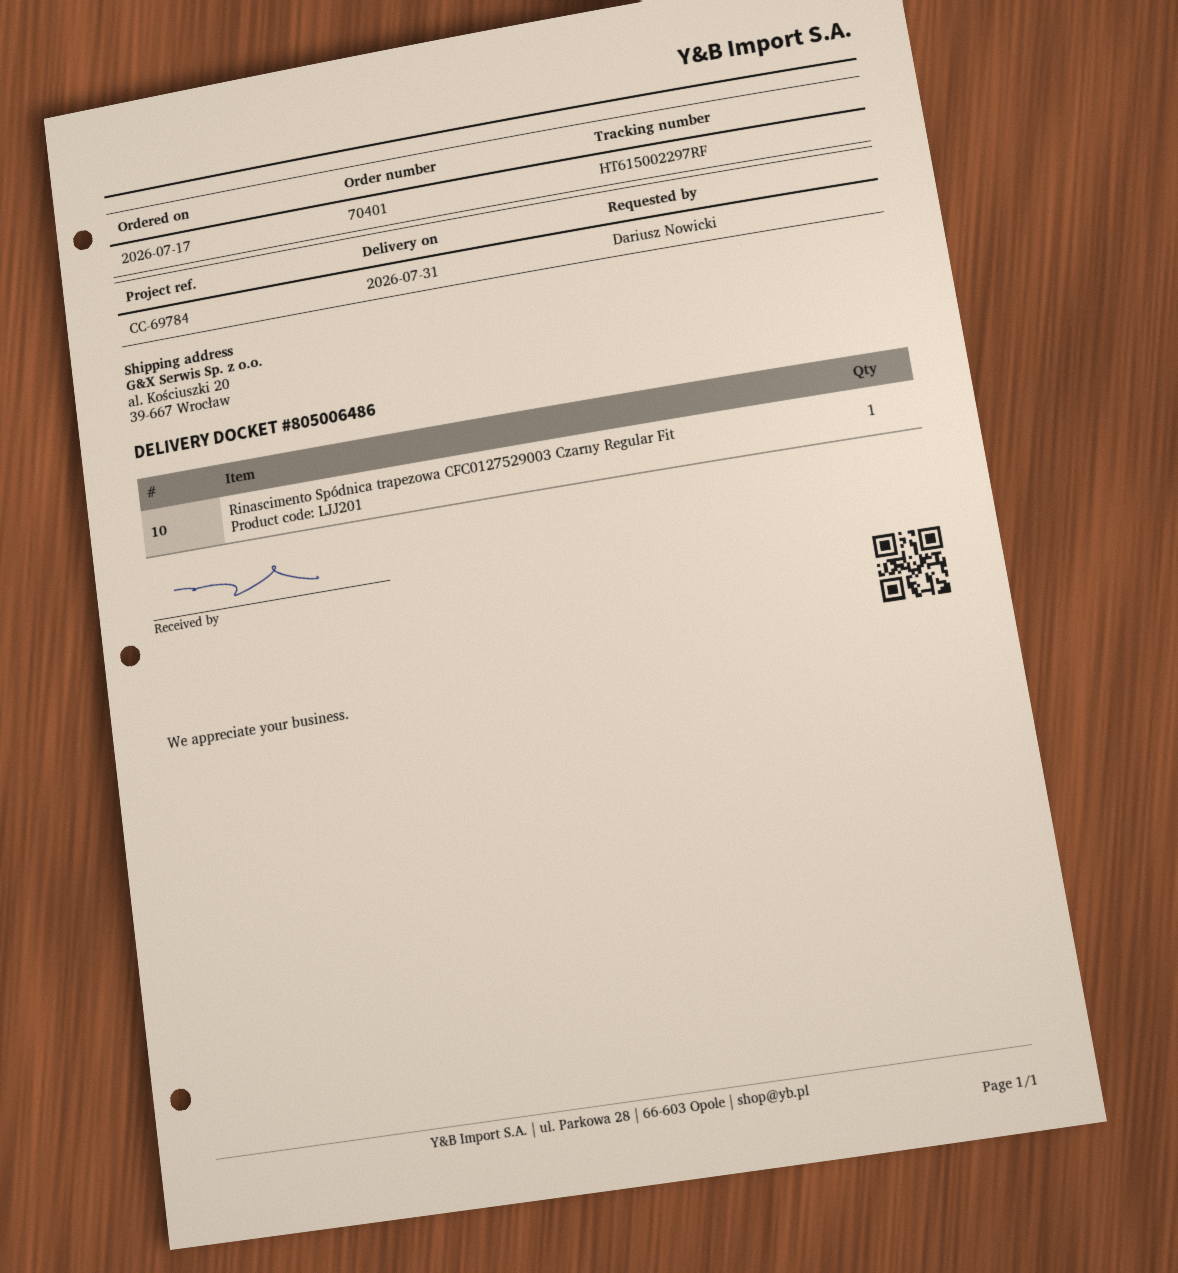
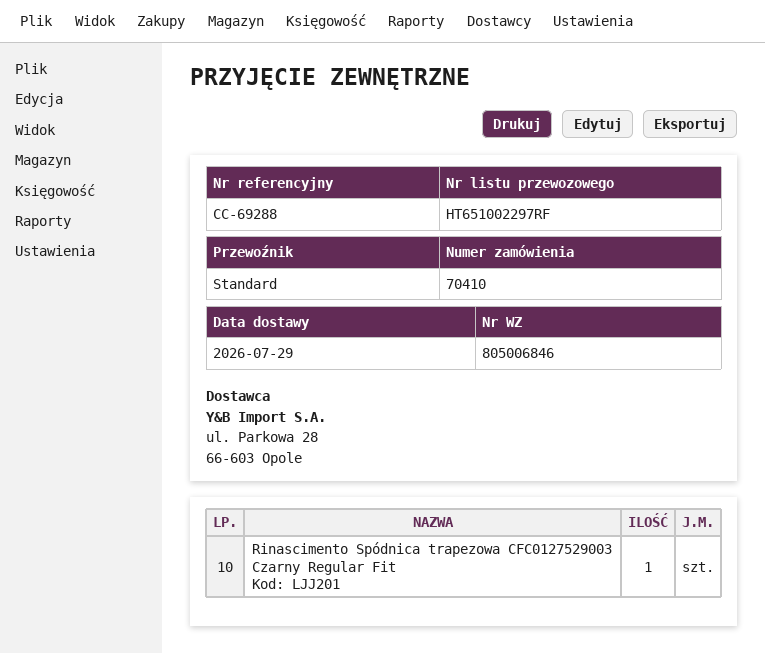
order number: 70401 -> 70410
delivery note number: 805006486 -> 805006846
delivery date: 2026-07-31 -> 2026-07-29
reference: CC-69784 -> CC-69288
tracking number: HT615002297RF -> HT651002297RF

